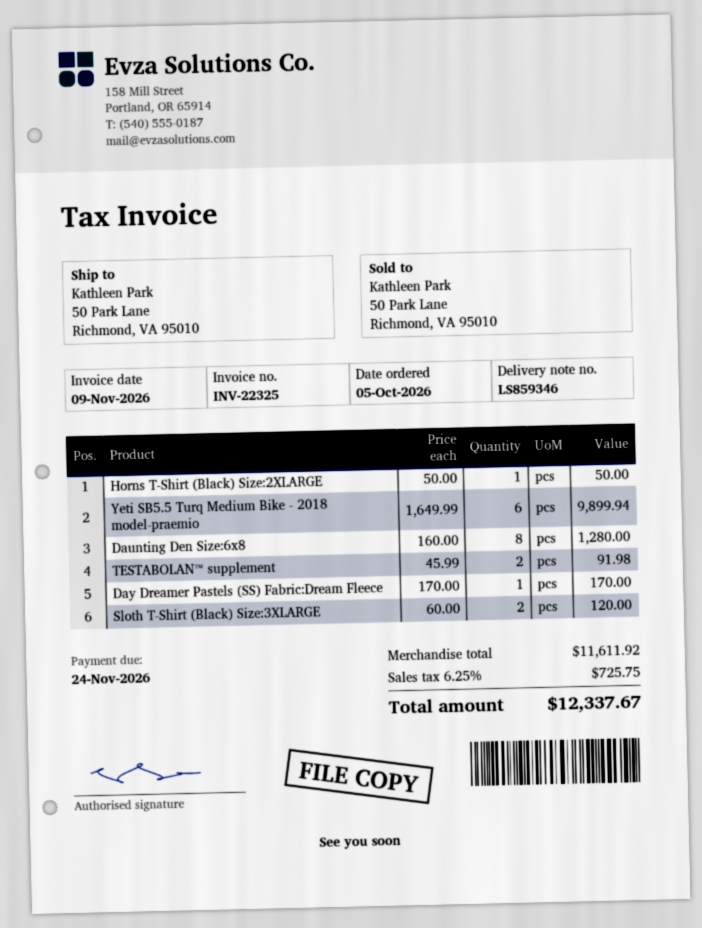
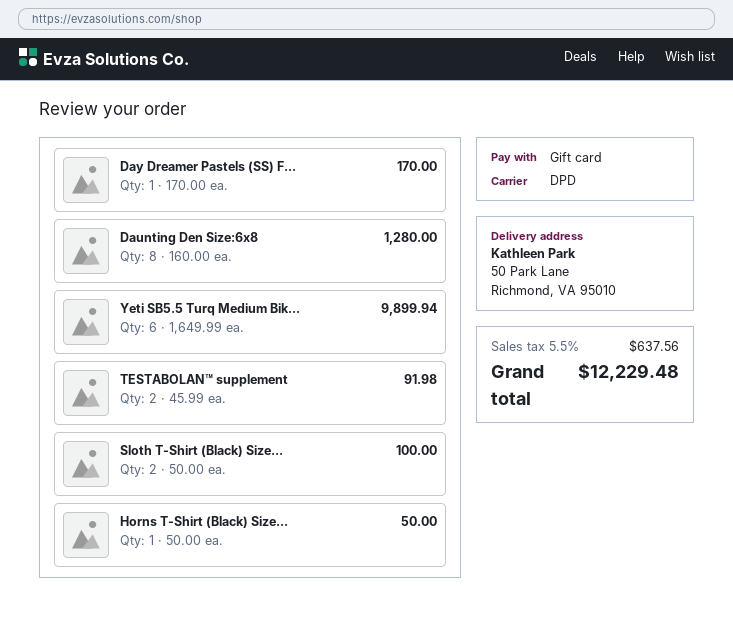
Sloth T-Shirt (Black) Size:3XLARGE: 2 x 60.00 = 120.00 -> 2 x 50.00 = 100.00
tax: 6.25% = 725.75 -> 5.5% = 637.56
total: 12337.67 -> 12229.48

